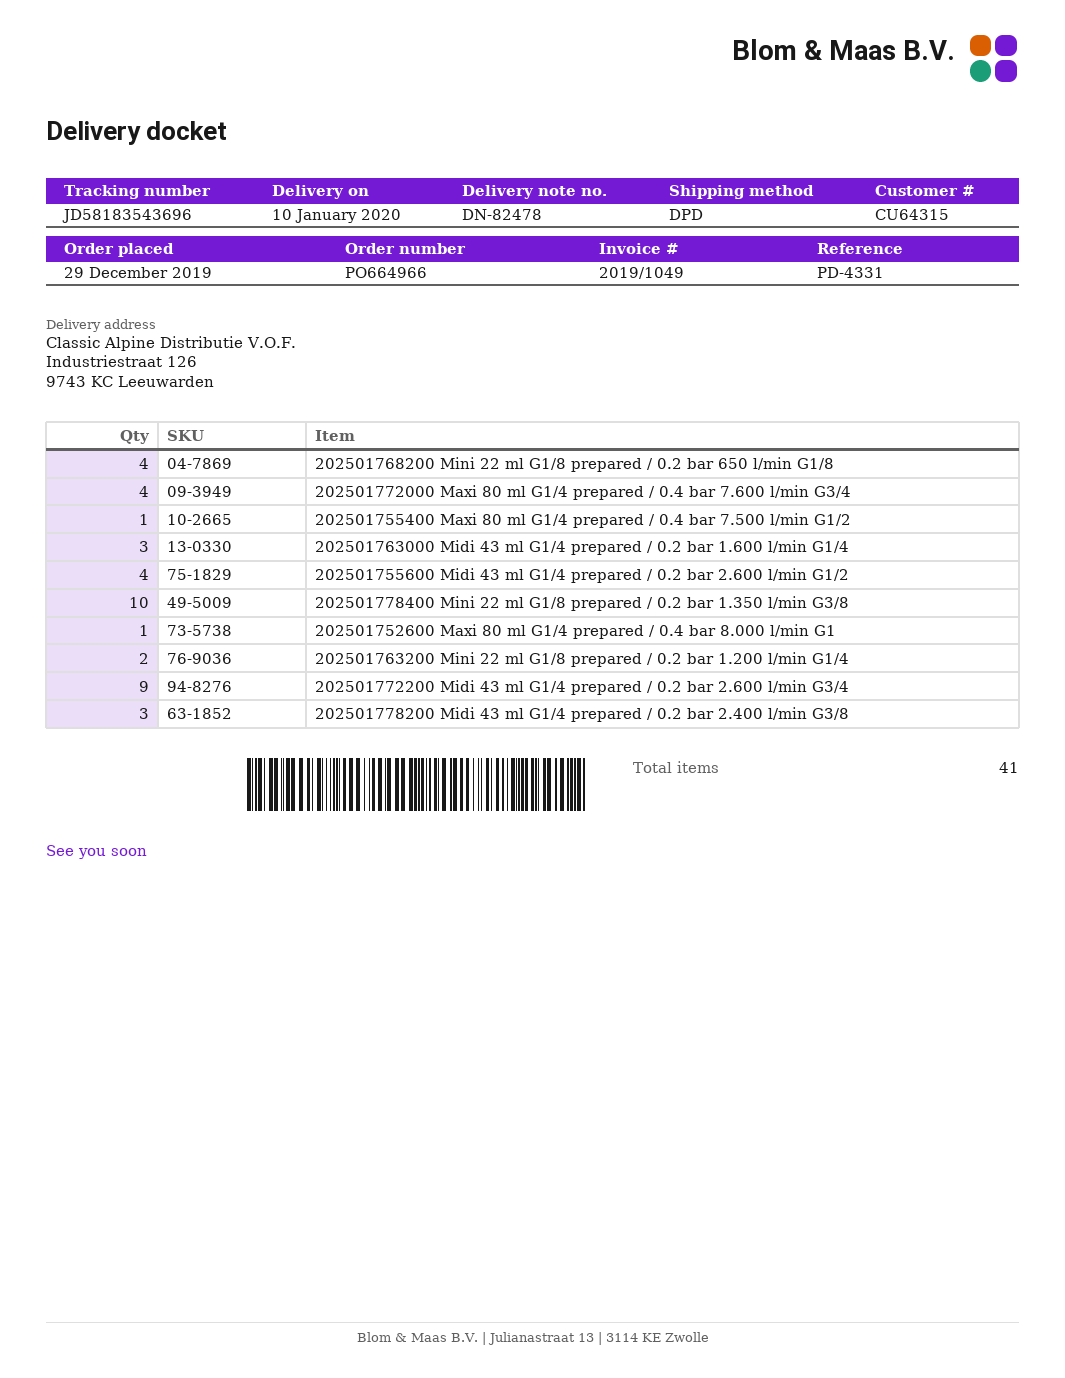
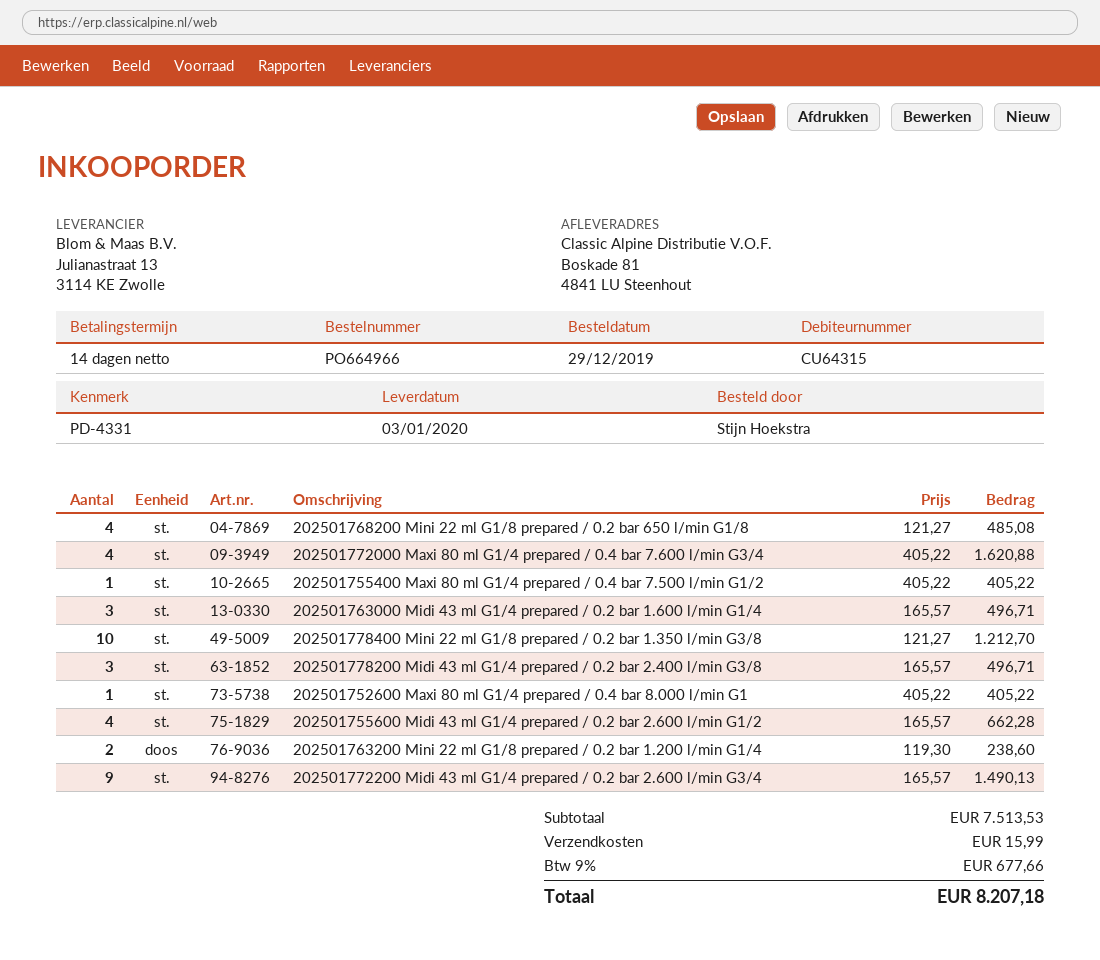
delivery date: 2020-01-10 -> 2020-01-03
ship to: Industriestraat 126, 9743 KC Leeuwarden -> Boskade 81, 4841 LU Steenhout

